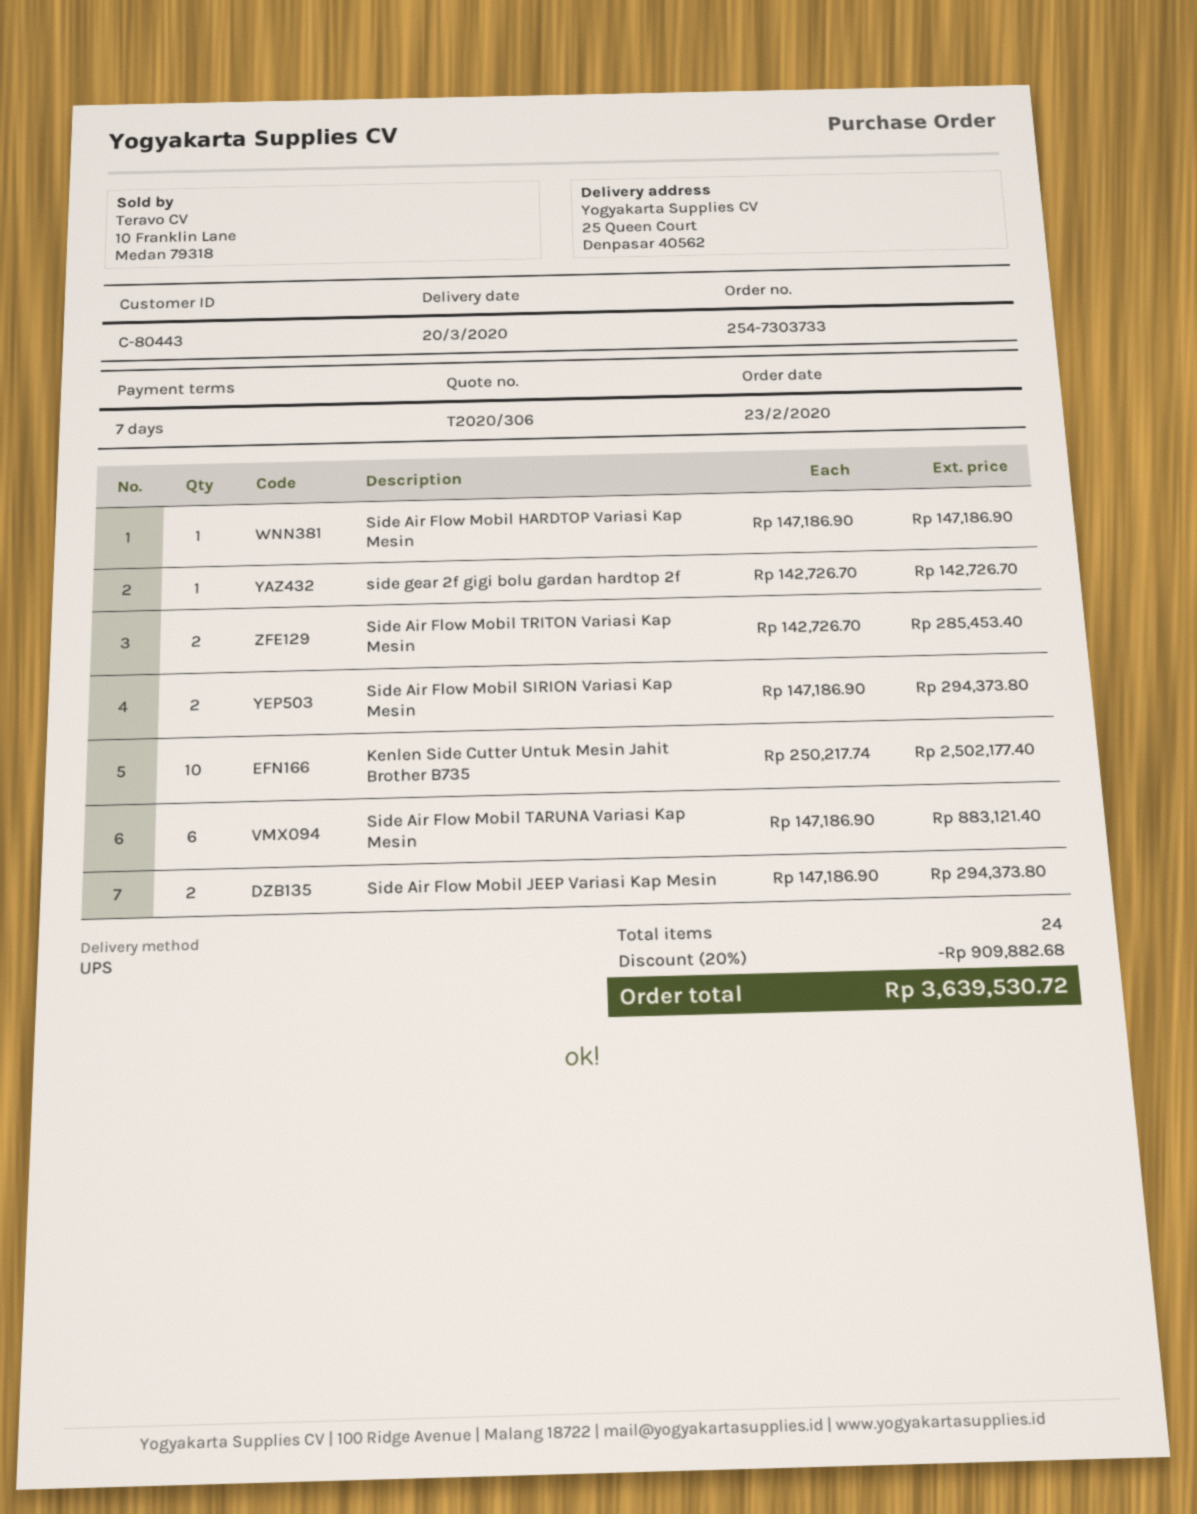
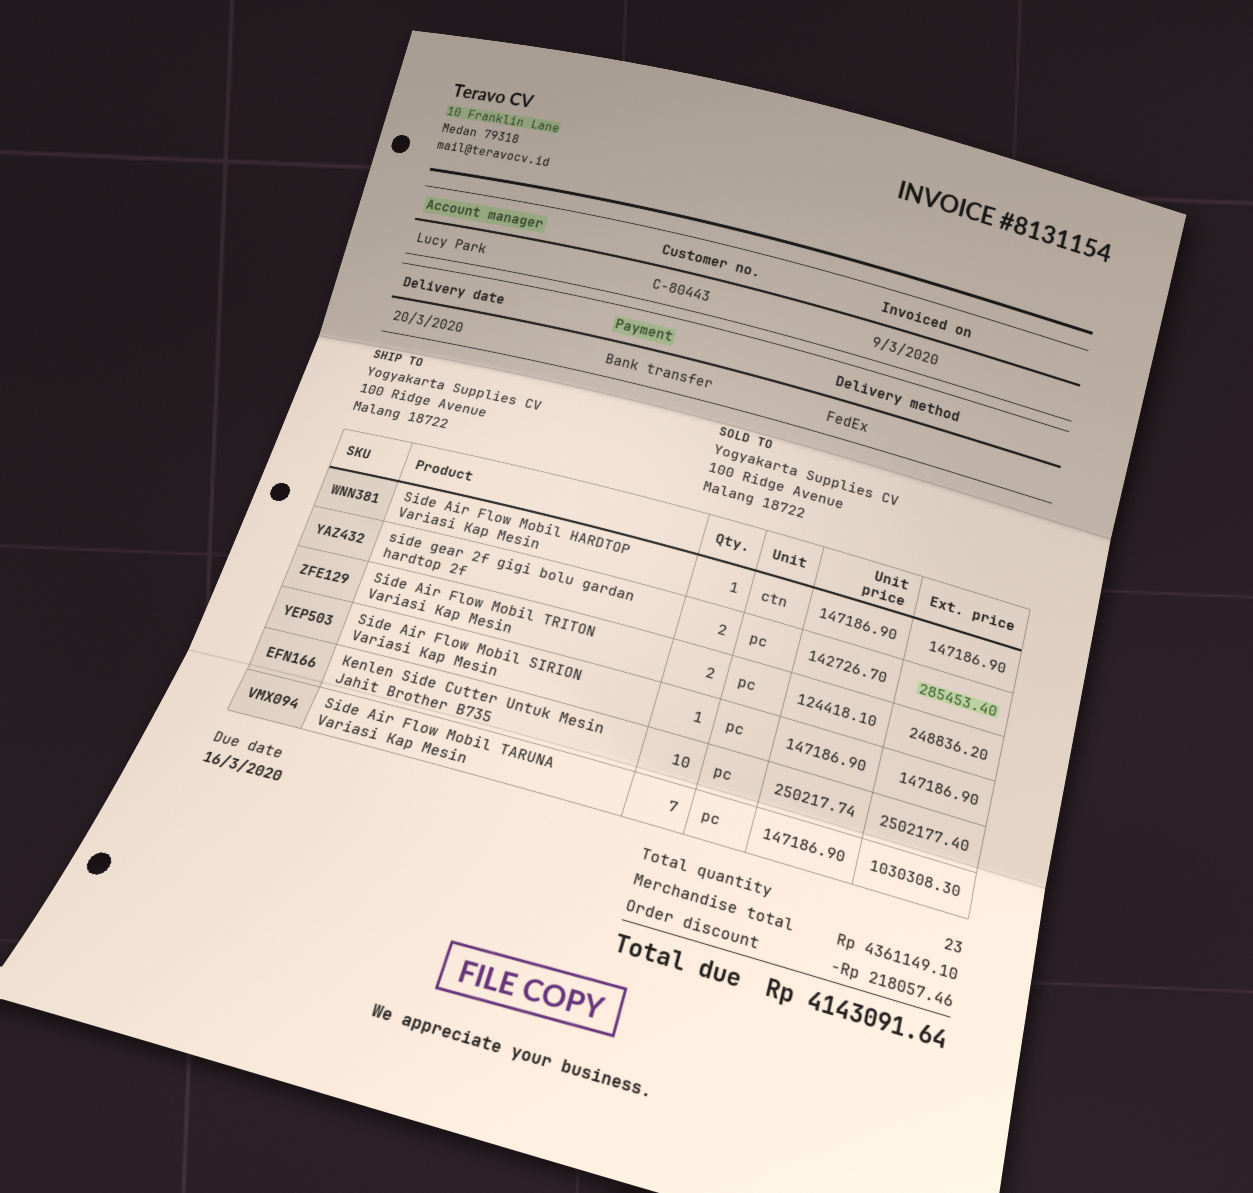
shipping method: UPS -> FedEx
ship to: 25 Queen Court, Denpasar 40562 -> 100 Ridge Avenue, Malang 18722
side gear 2f gigi bolu gardan hardtop 2f: 1 x 142726.70 = 142726.70 -> 2 x 142726.70 = 285453.40
Side Air Flow Mobil TRITON Variasi Kap Mesin: 2 x 142726.70 = 285453.40 -> 2 x 124418.10 = 248836.20
Side Air Flow Mobil SIRION Variasi Kap Mesin: 2 x 147186.90 = 294373.80 -> 1 x 147186.90 = 147186.90
Side Air Flow Mobil TARUNA Variasi Kap Mesin: 6 x 147186.90 = 883121.40 -> 7 x 147186.90 = 1030308.30
Side Air Flow Mobil JEEP Variasi Kap Mesin: 2 x 147186.90 = 294373.80 -> none
total quantity: 24 -> 23
discount: 909882.68 -> 218057.46
total: 3639530.72 -> 4143091.64

